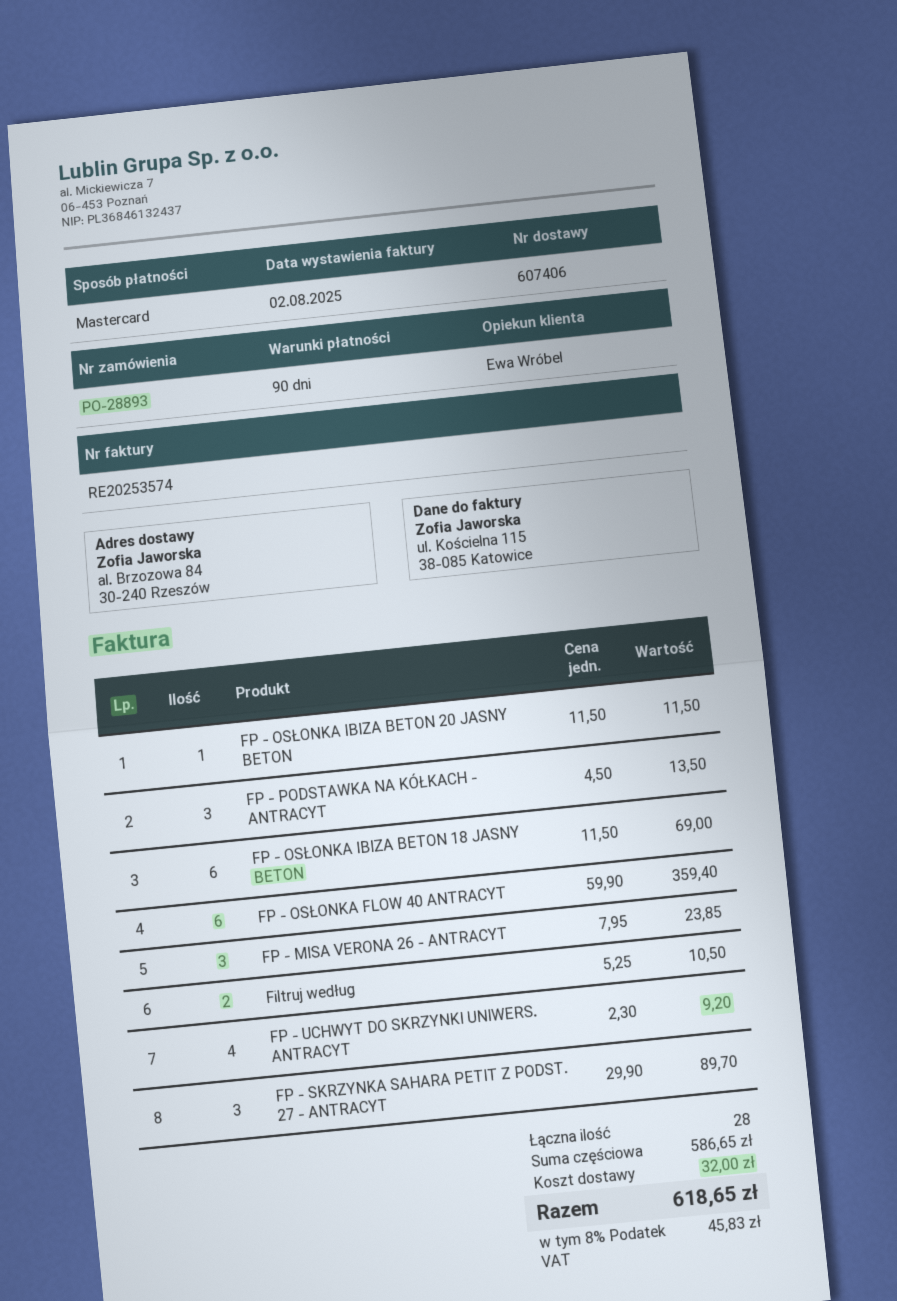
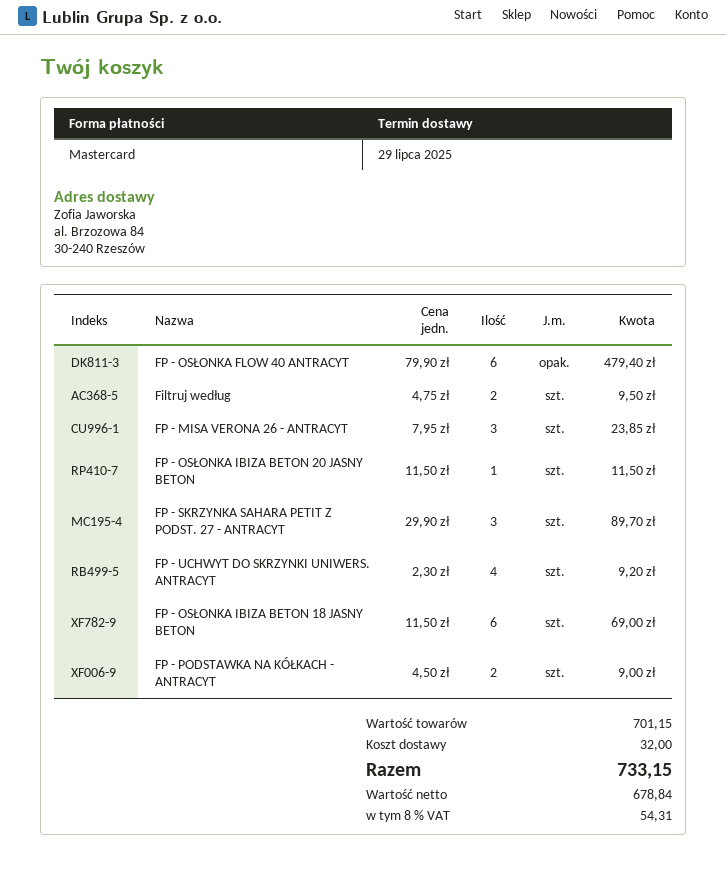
FP - PODSTAWKA NA KÓŁKACH - ANTRACYT: 3 x 4.50 = 13.50 -> 2 x 4.50 = 9.00
FP - OSŁONKA FLOW 40 ANTRACYT: 6 x 59.90 = 359.40 -> 6 x 79.90 = 479.40
Filtruj według: 2 x 5.25 = 10.50 -> 2 x 4.75 = 9.50
subtotal: 586.65 -> 701.15
tax: 8% = 45.83 -> 8% = 54.31
total: 618.65 -> 733.15

